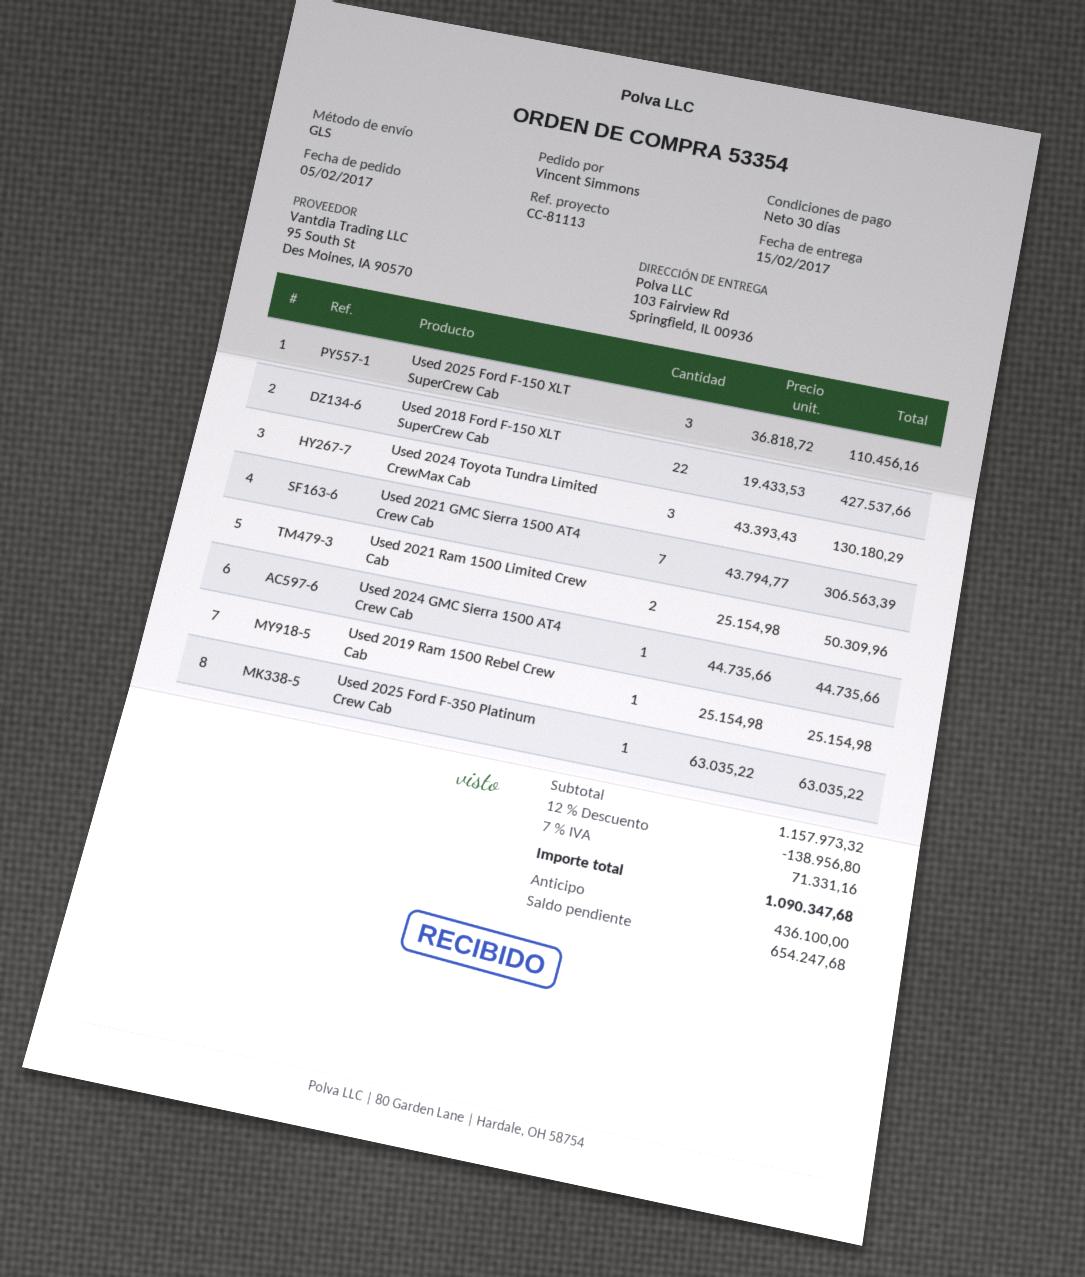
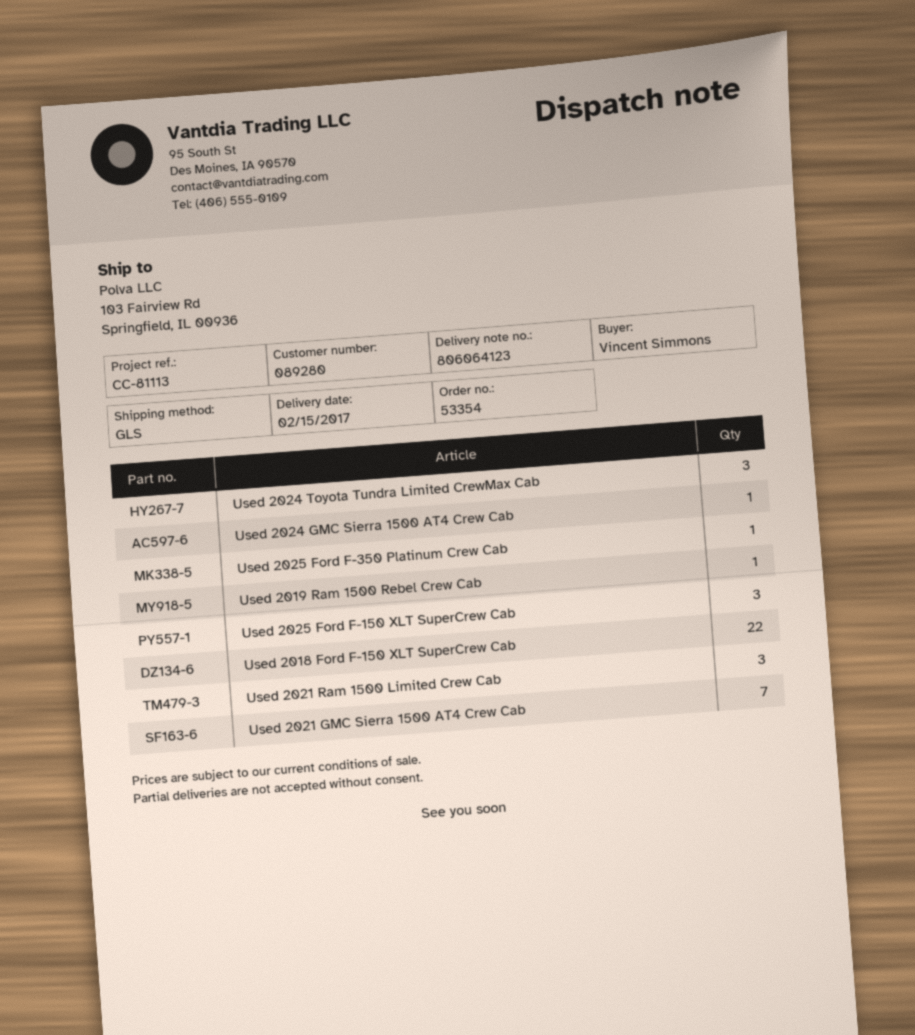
Used 2021 Ram 1500 Limited Crew Cab: 2 -> 3

